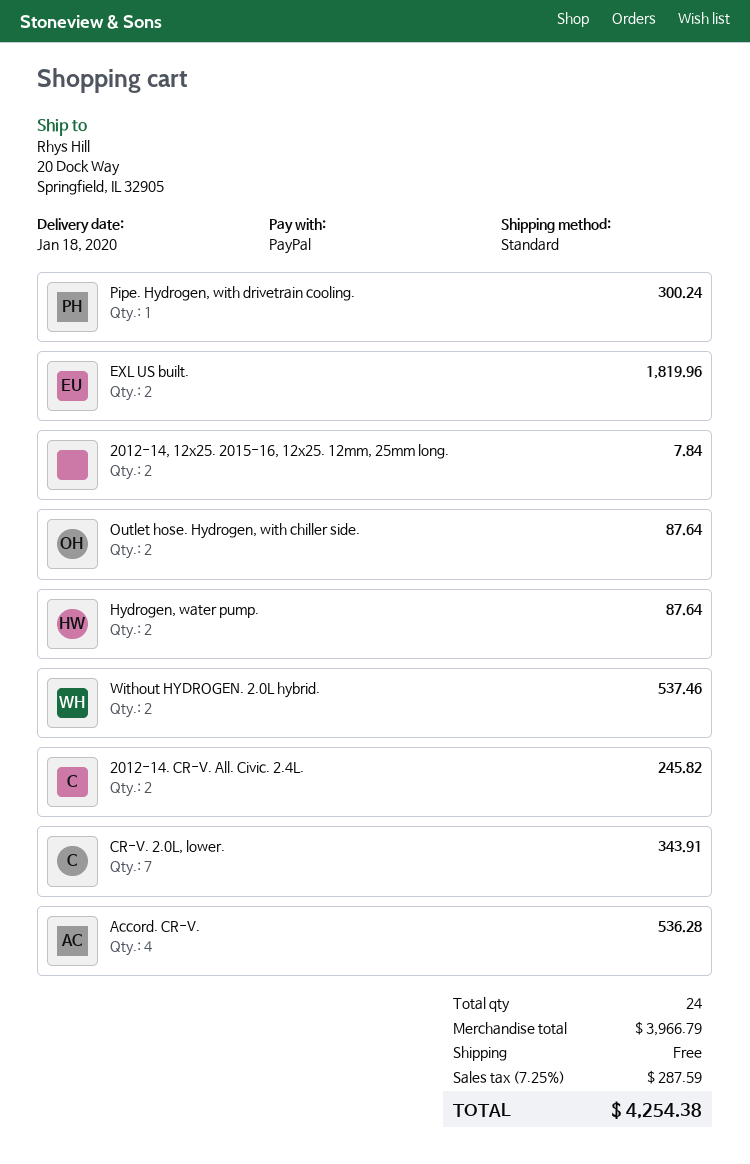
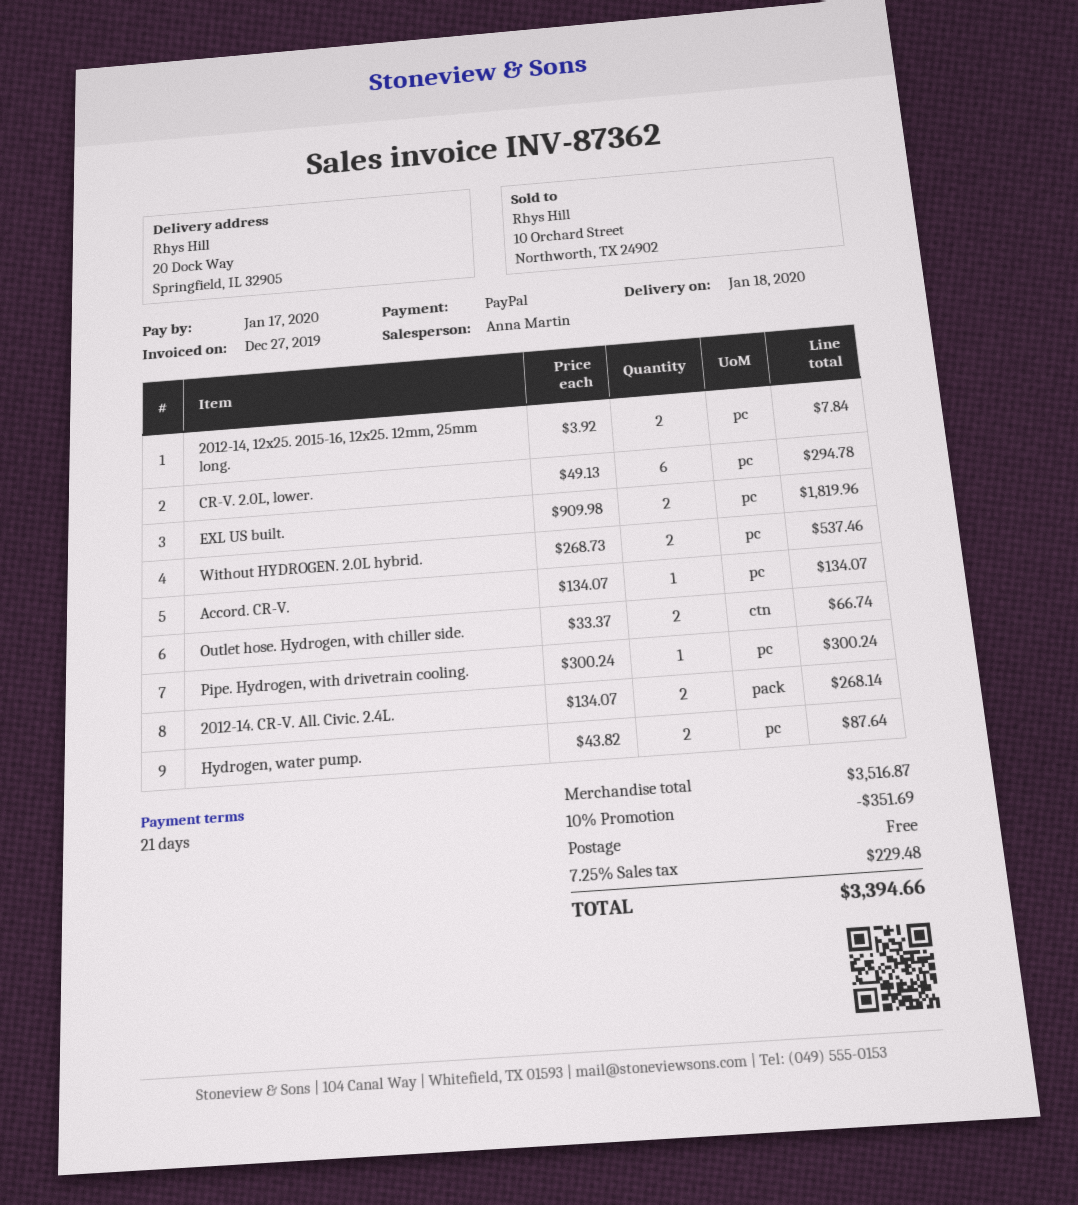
Outlet hose. Hydrogen, with chiller side.: 2 for 87.64 -> 2 for 66.74
2012-14. CR-V. All. Civic. 2.4L.: 2 for 245.82 -> 2 for 268.14
CR-V. 2.0L, lower.: 7 for 343.91 -> 6 for 294.78
Accord. CR-V.: 4 for 536.28 -> 1 for 134.07
subtotal: 3966.79 -> 3516.87
discount: none -> 10% = 351.69
tax: 7.25% = 287.59 -> 7.25% = 229.48
total: 4254.38 -> 3394.66

